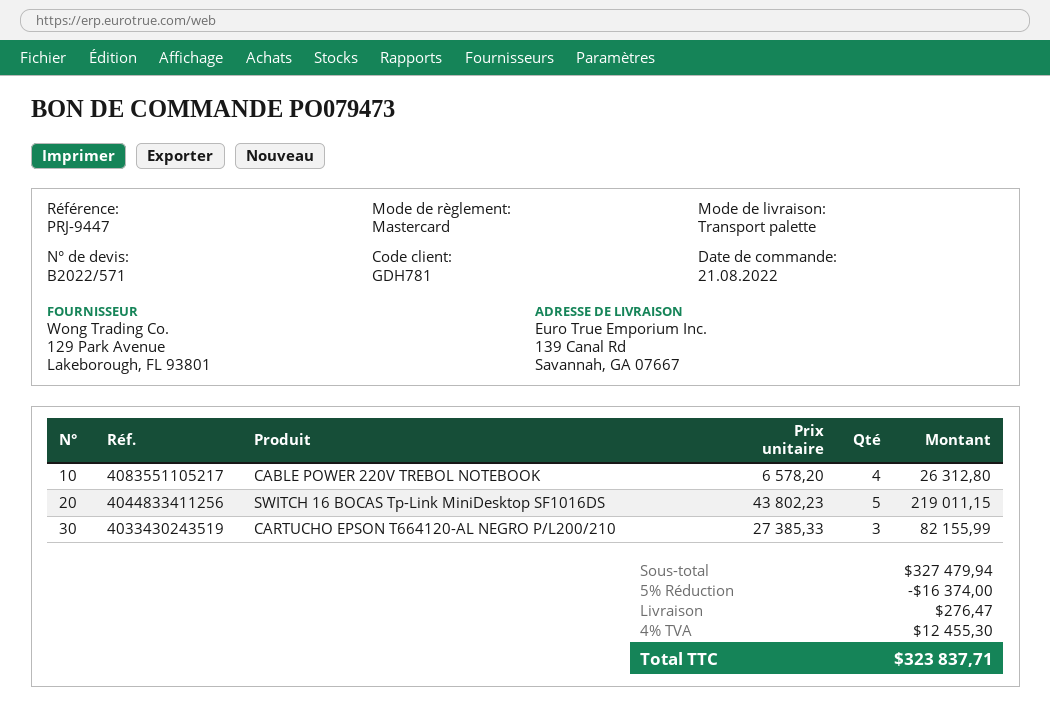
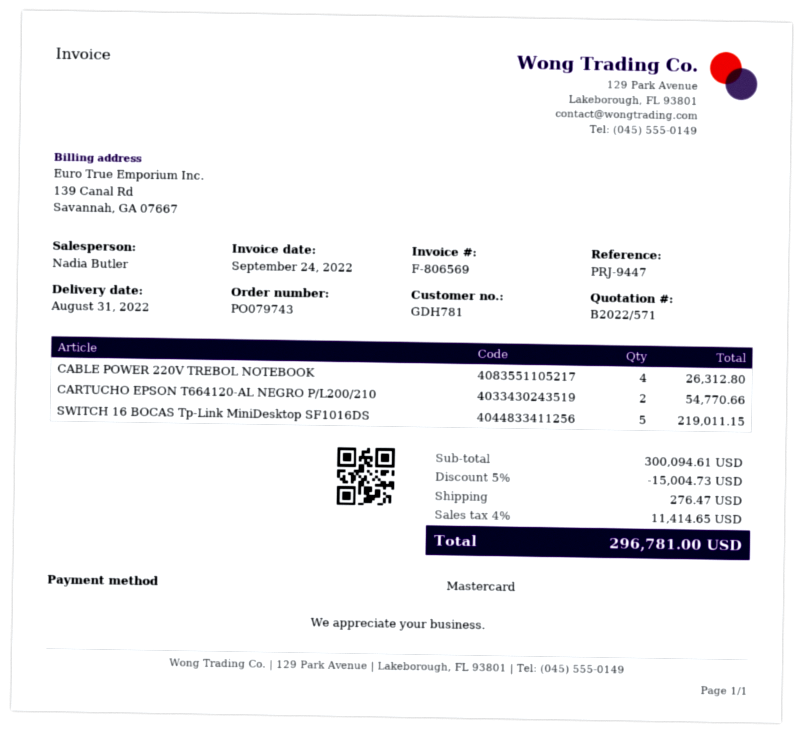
order number: PO079473 -> PO079743
CARTUCHO EPSON T664120-AL NEGRO P/L200/210: 3 for 82155.99 -> 2 for 54770.66
subtotal: 327479.94 -> 300094.61
discount: 5% = 16374.00 -> 5% = 15004.73
tax: 4% = 12455.30 -> 4% = 11414.65
total: 323837.71 -> 296781.00

